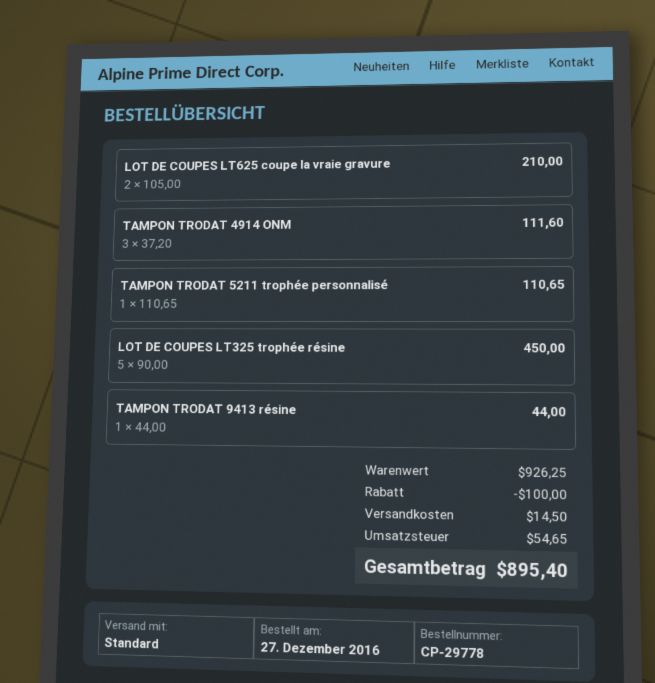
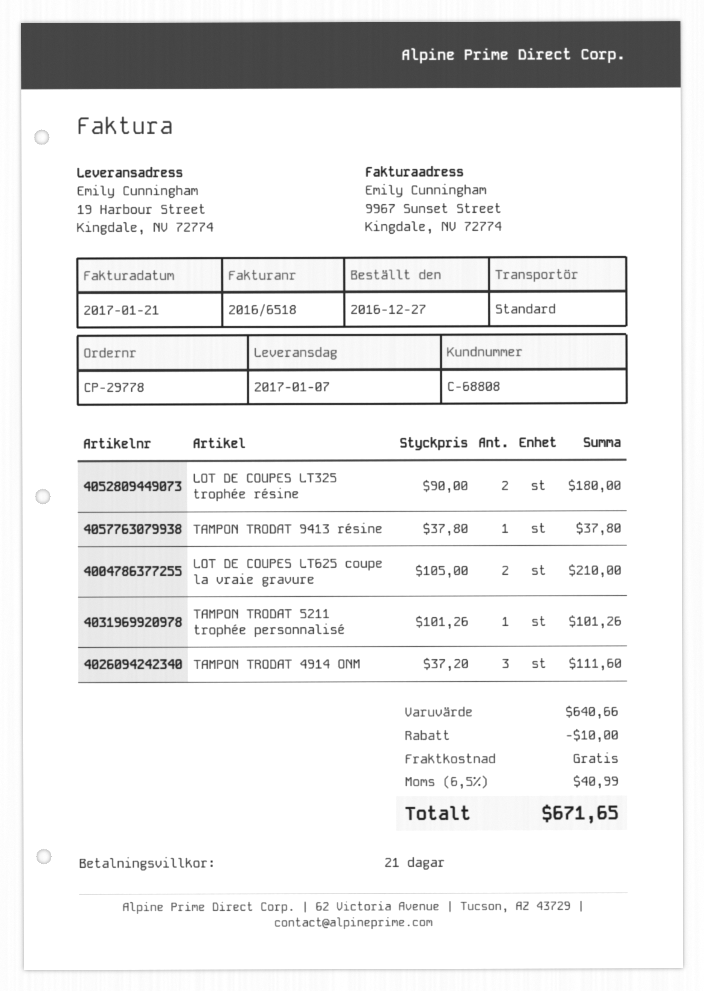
TAMPON TRODAT 5211 trophée personnalisé: 1 x 110.65 = 110.65 -> 1 x 101.26 = 101.26
LOT DE COUPES LT325 trophée résine: 5 x 90.00 = 450.00 -> 2 x 90.00 = 180.00
TAMPON TRODAT 9413 résine: 1 x 44.00 = 44.00 -> 1 x 37.80 = 37.80
subtotal: 926.25 -> 640.66
discount: 100.00 -> 10.00
shipping: 14.50 -> 0.00
tax: 54.65 -> 40.99
total: 895.40 -> 671.65

